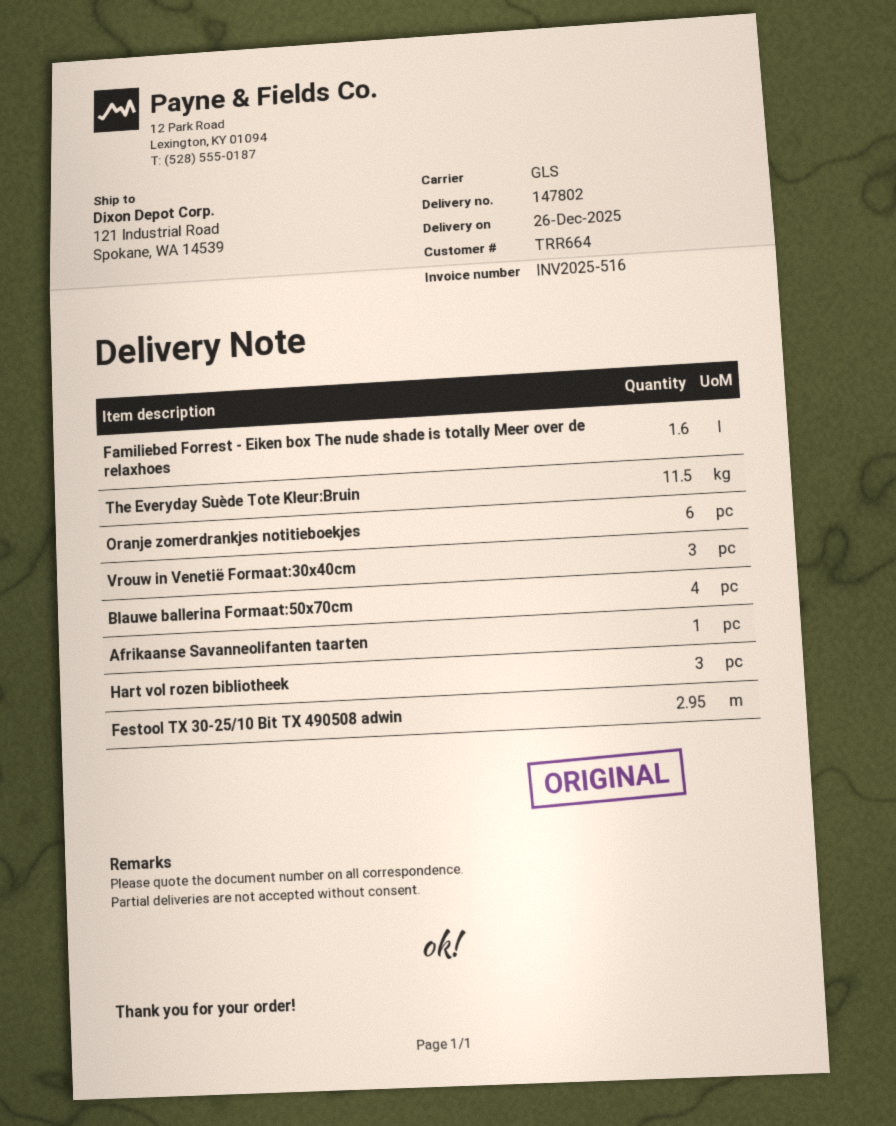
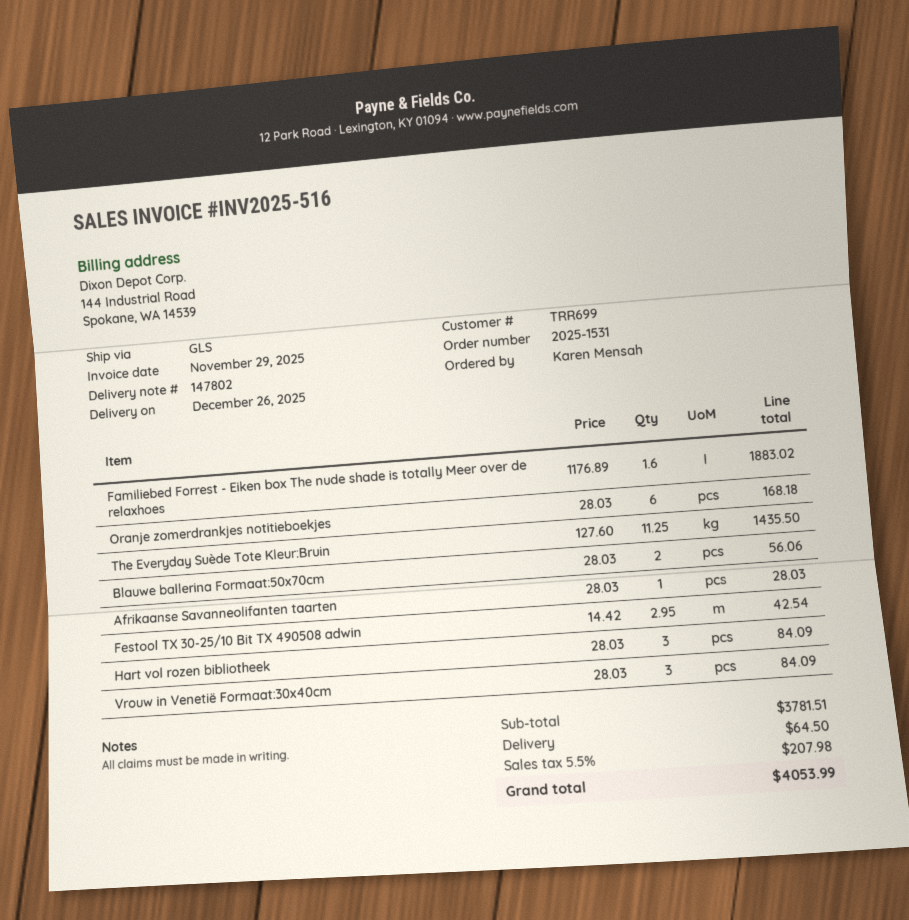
customer number: TRR664 -> TRR699
The Everyday Suède Tote Kleur:Bruin: 11.5 -> 11.25
Blauwe ballerina Formaat:50x70cm: 4 -> 2

